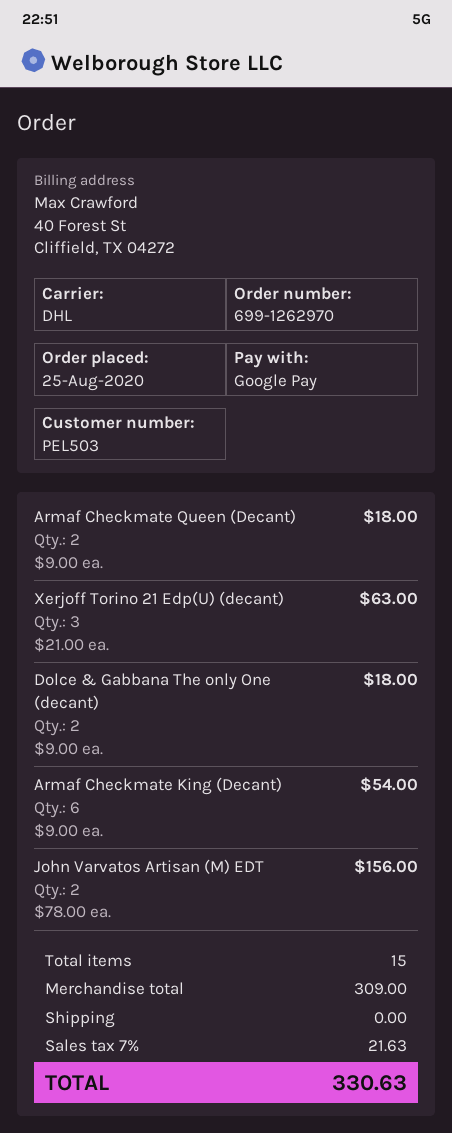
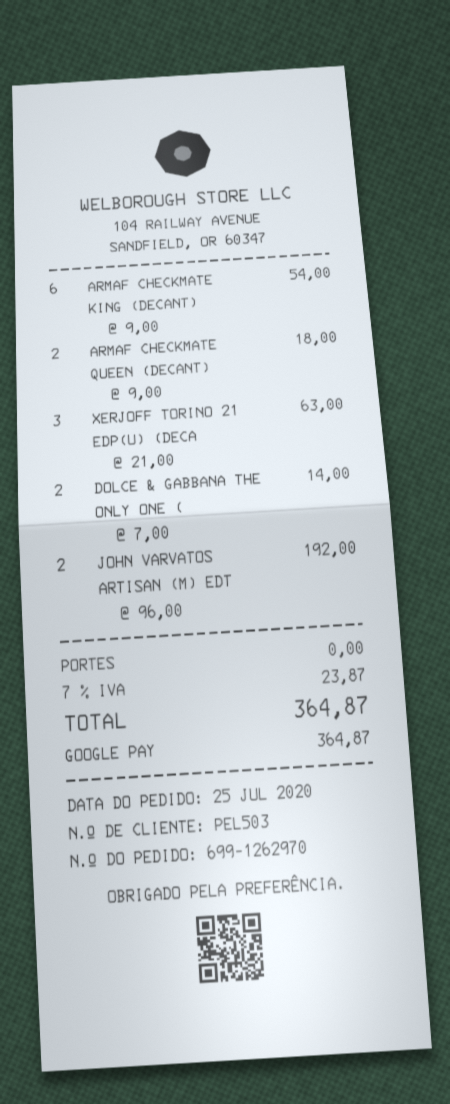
order date: 2020-08-25 -> 2020-07-25
Dolce & Gabbana The only One (decant): 2 x 9.00 = 18.00 -> 2 x 7.00 = 14.00
John Varvatos Artisan (M) EDT: 2 x 78.00 = 156.00 -> 2 x 96.00 = 192.00
tax: 7% = 21.63 -> 7% = 23.87
total: 330.63 -> 364.87

